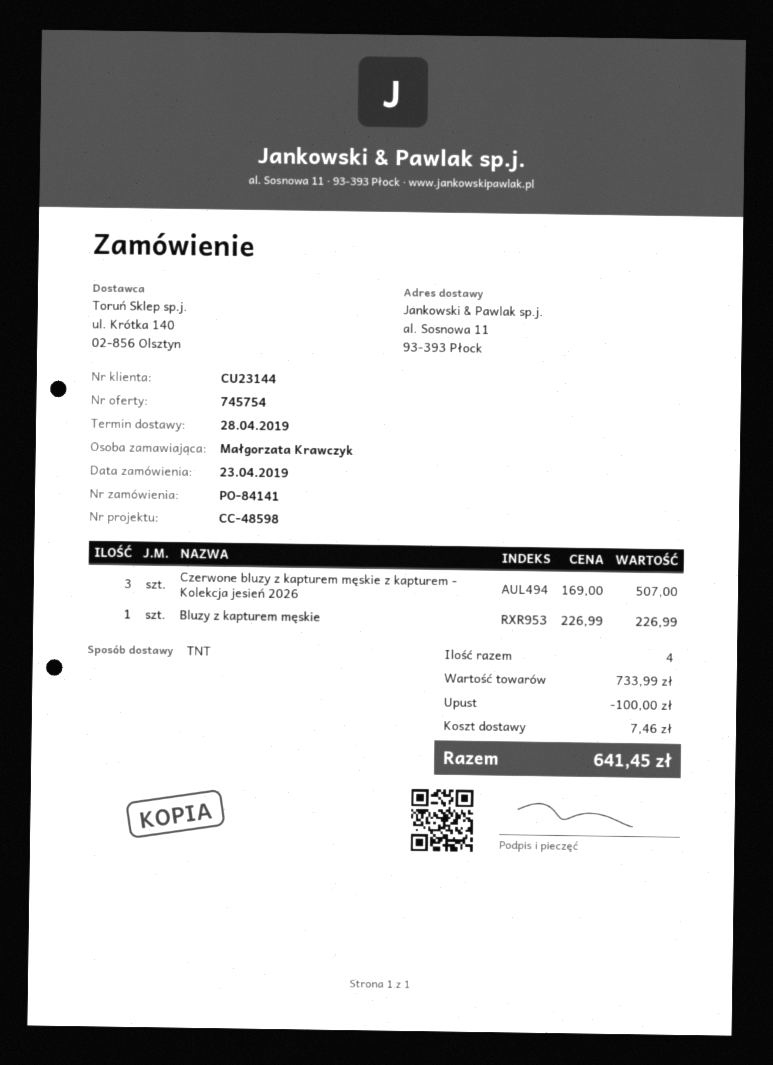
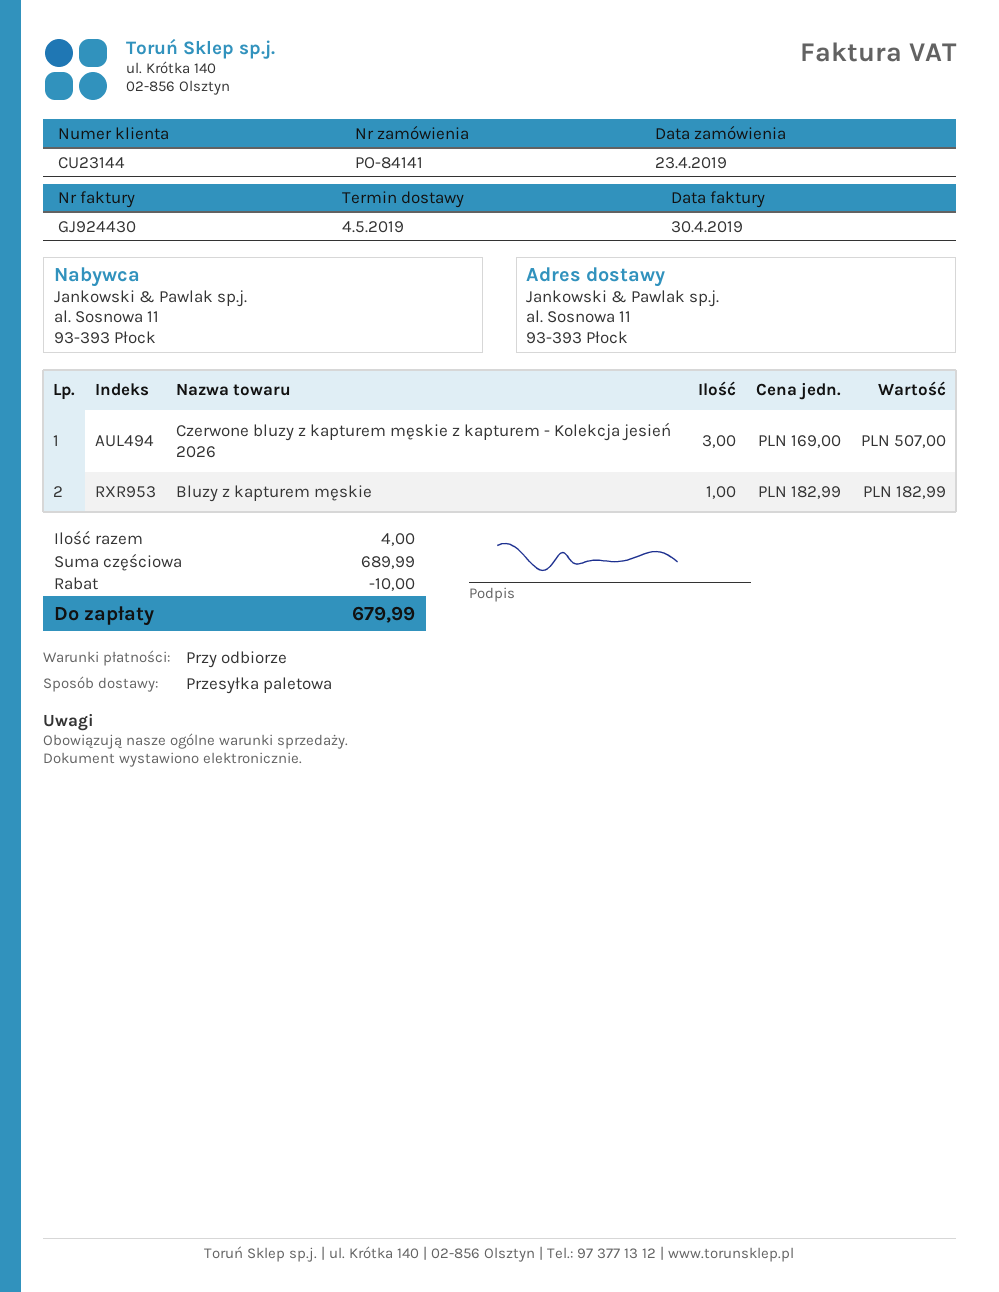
delivery date: 2019-04-28 -> 2019-05-04
shipping method: TNT -> pallet freight
Bluzy z kapturem męskie: 1 x 226.99 = 226.99 -> 1 x 182.99 = 182.99
subtotal: 733.99 -> 689.99
discount: 100.00 -> 10.00
shipping: 7.46 -> none
total: 641.45 -> 679.99

